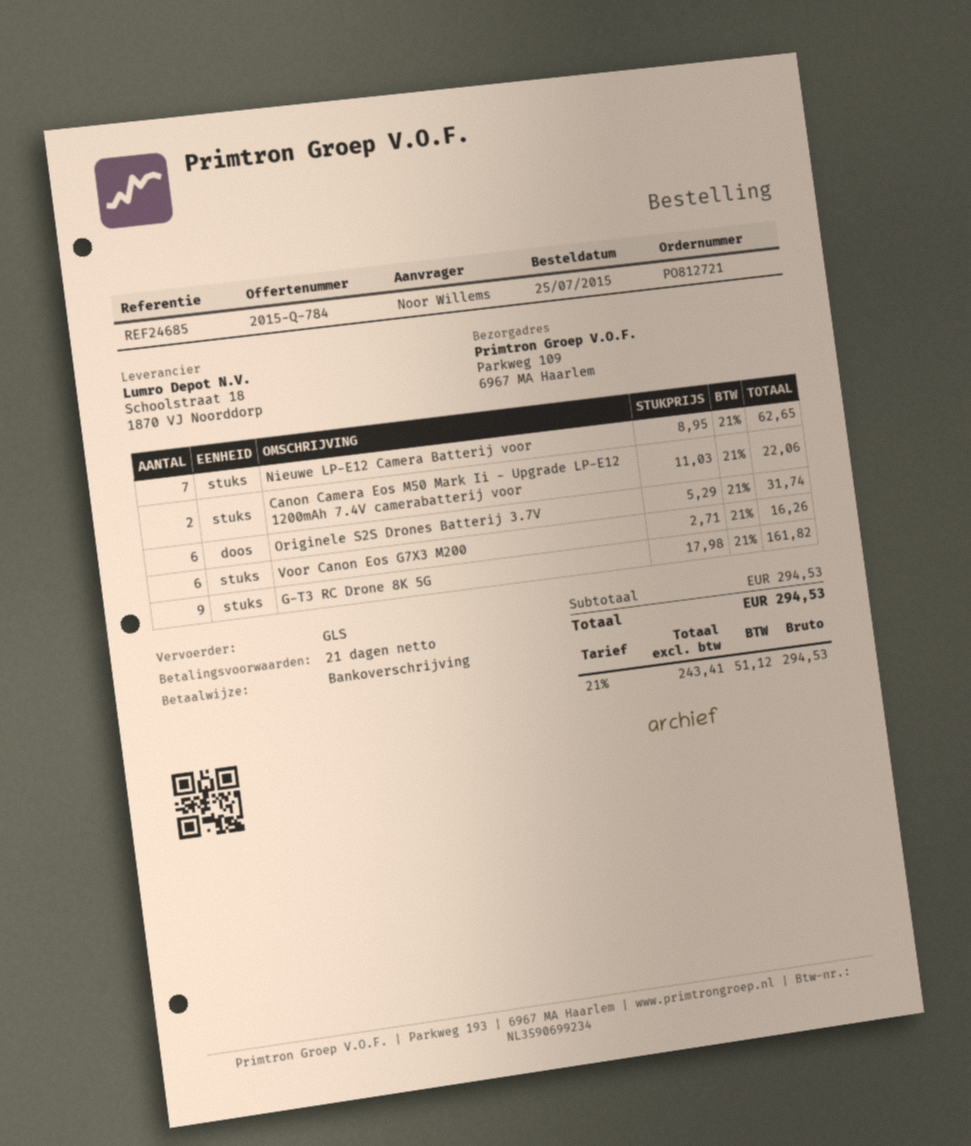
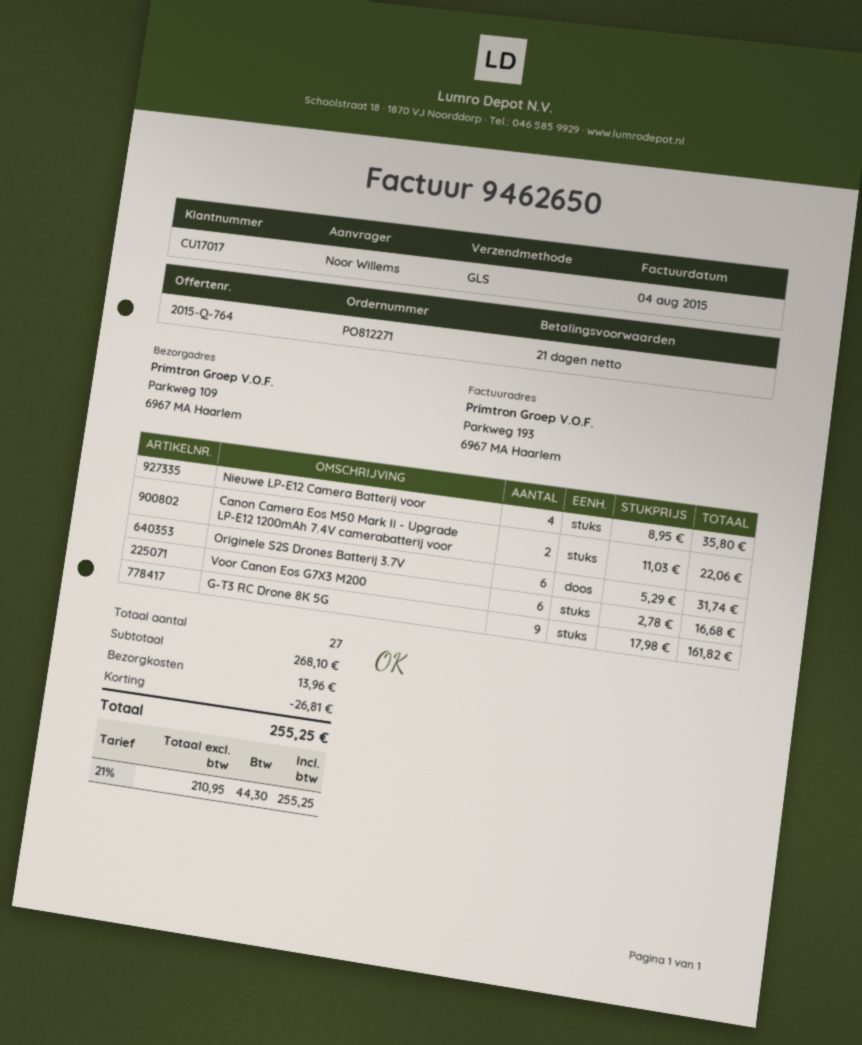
quote number: 2015-Q-784 -> 2015-Q-764
order number: PO812721 -> PO812271
Nieuwe LP-E12 Camera Batterij voor: 7 x 8.95 = 62.65 -> 4 x 8.95 = 35.80
Voor Canon Eos G7X3 M200: 6 x 2.71 = 16.26 -> 6 x 2.78 = 16.68
subtotal: 294.53 -> 268.10
discount: none -> 26.81
shipping: none -> 13.96
net: 243.41 -> 210.95
tax: 21% = 51.12 -> 21% = 44.30
total: 294.53 -> 255.25

